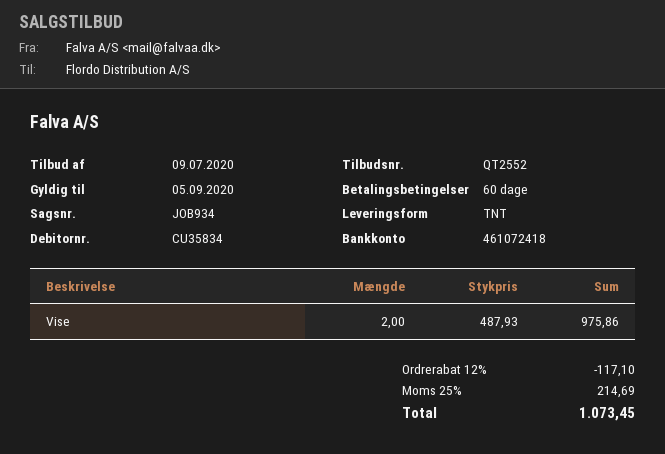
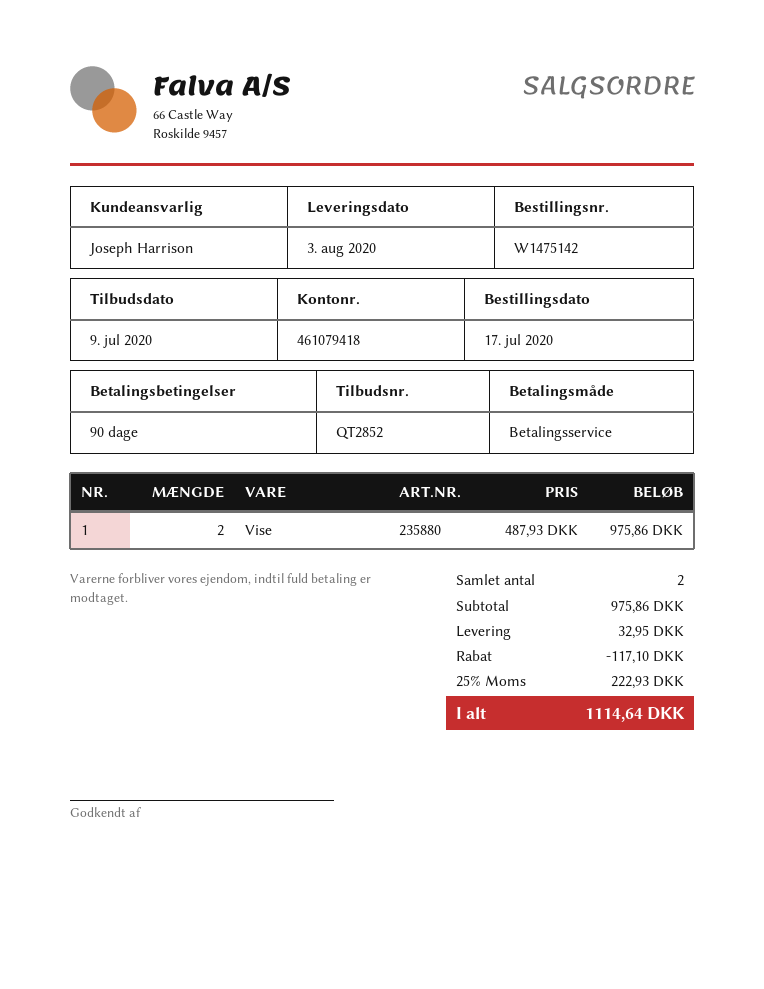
quote number: QT2552 -> QT2852
payment terms: 60 days -> 90 days
bank account: 461072418 -> 461079418
shipping: none -> 32.95
tax: 25% = 214.69 -> 25% = 222.93
total: 1073.45 -> 1114.64

